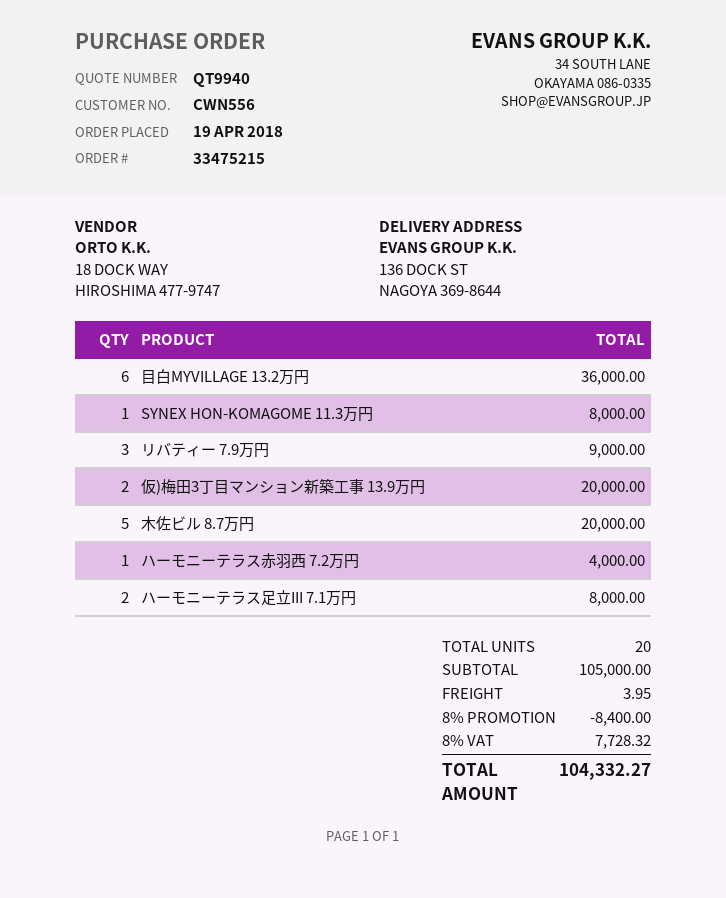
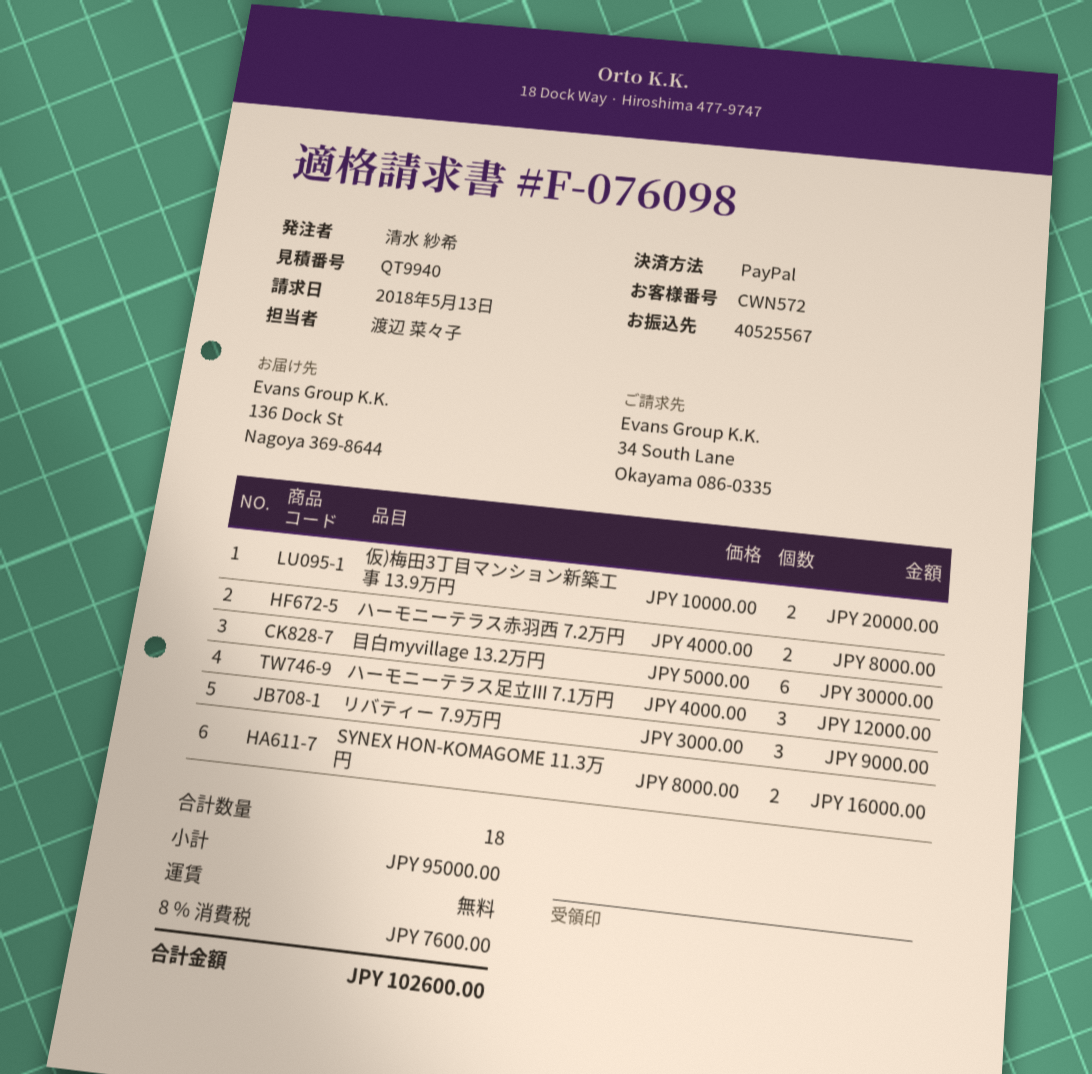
customer number: CWN556 -> CWN572
目白MYVILLAGE 13.2万円: 6 for 36000.00 -> 6 for 30000.00
SYNEX HON-KOMAGOME 11.3万円: 1 for 8000.00 -> 2 for 16000.00
木佐ビル 8.7万円: 5 for 20000.00 -> none
ハーモニーテラス赤羽西 7.2万円: 1 for 4000.00 -> 2 for 8000.00
ハーモニーテラス足立III 7.1万円: 2 for 8000.00 -> 3 for 12000.00
total quantity: 20 -> 18
subtotal: 105000.00 -> 95000.00
discount: 8% = 8400.00 -> none
shipping: 3.95 -> 0.00
tax: 8% = 7728.32 -> 8% = 7600.00
total: 104332.27 -> 102600.00

